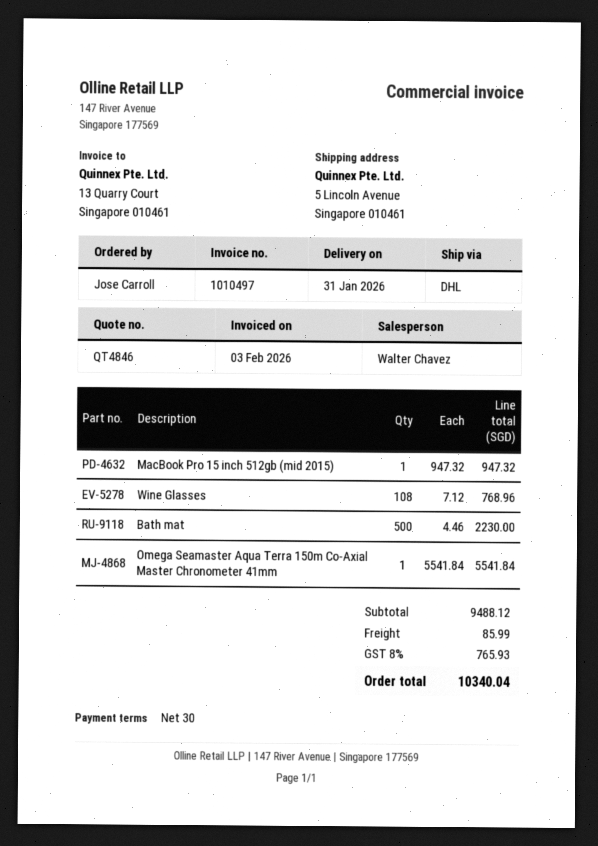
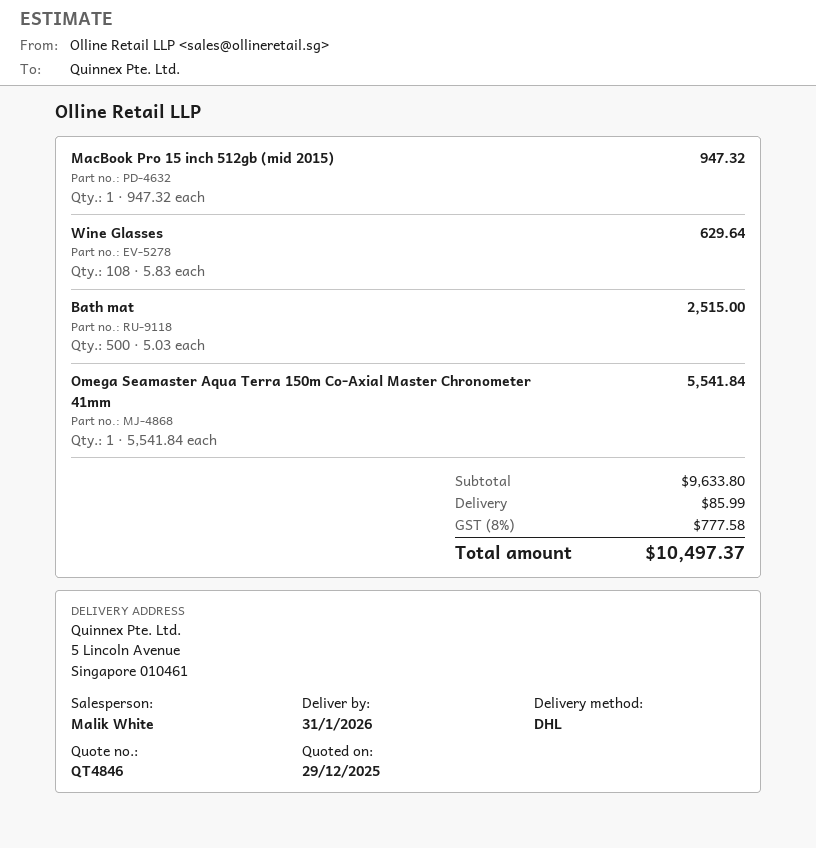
sales rep: Walter Chavez -> Malik White
Wine Glasses: 108 x 7.12 = 768.96 -> 108 x 5.83 = 629.64
Bath mat: 500 x 4.46 = 2230.00 -> 500 x 5.03 = 2515.00
subtotal: 9488.12 -> 9633.80
tax: 8% = 765.93 -> 8% = 777.58
total: 10340.04 -> 10497.37

